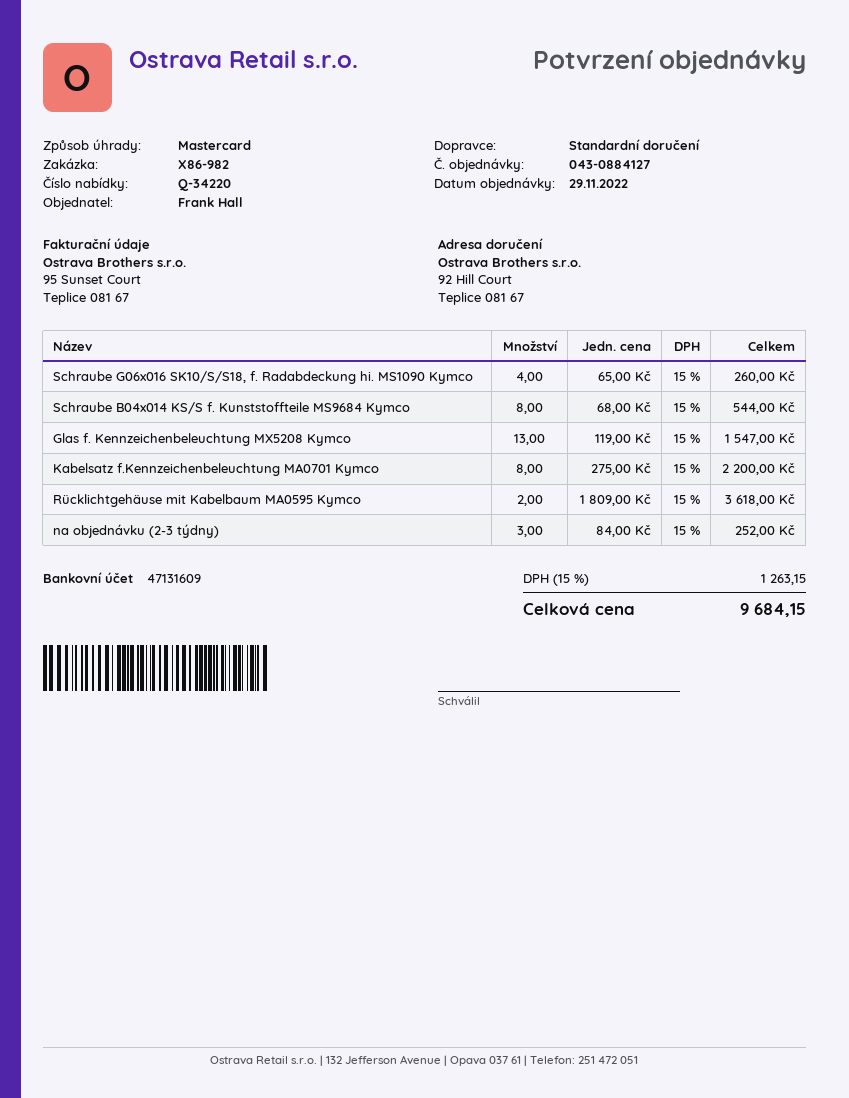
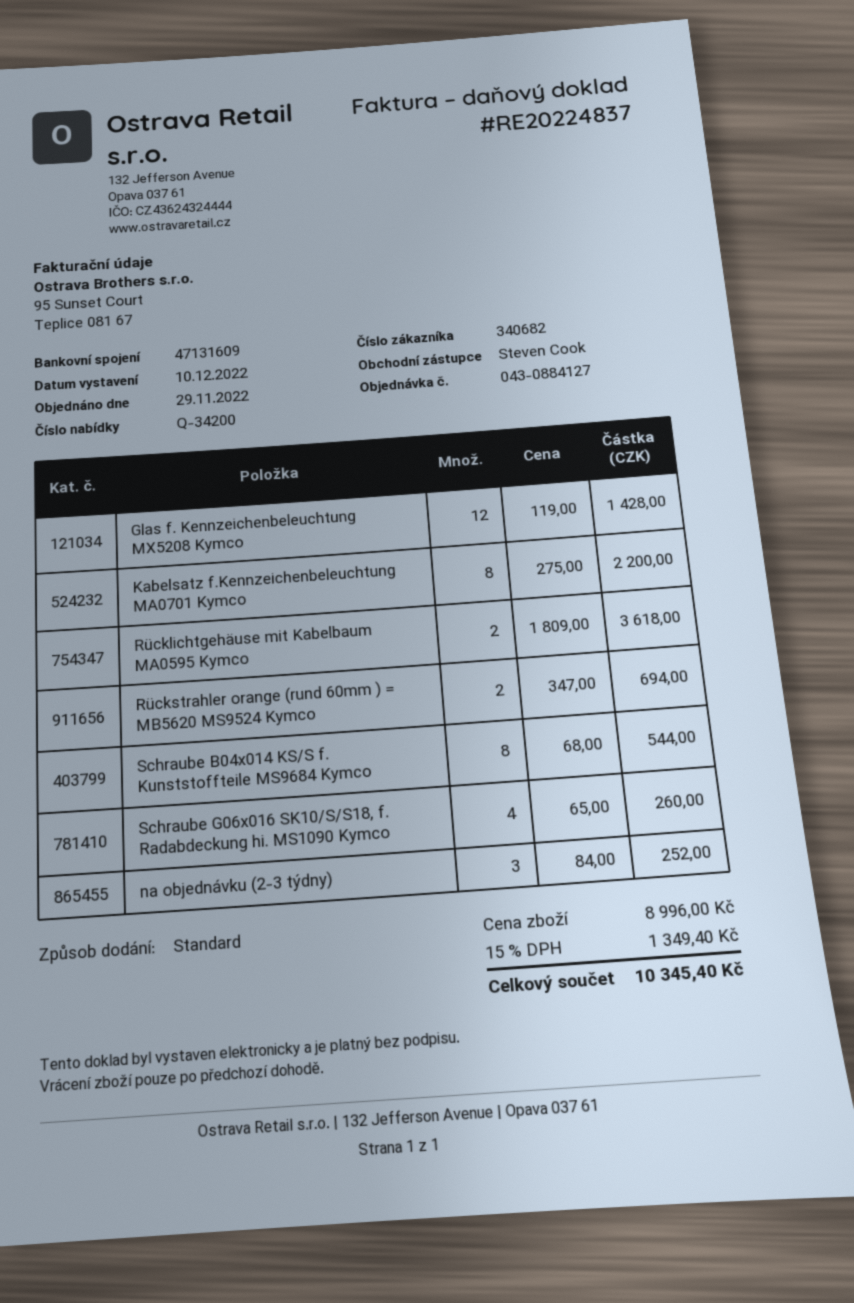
quote number: Q-34220 -> Q-34200
Glas f. Kennzeichenbeleuchtung MX5208 Kymco: 13 x 119.00 = 1547.00 -> 12 x 119.00 = 1428.00
Rückstrahler orange (rund 60mm ) = MB5620 MS9524 Kymco: none -> 2 x 347.00 = 694.00
tax: 15% = 1263.15 -> 15% = 1349.40
total: 9684.15 -> 10345.40

